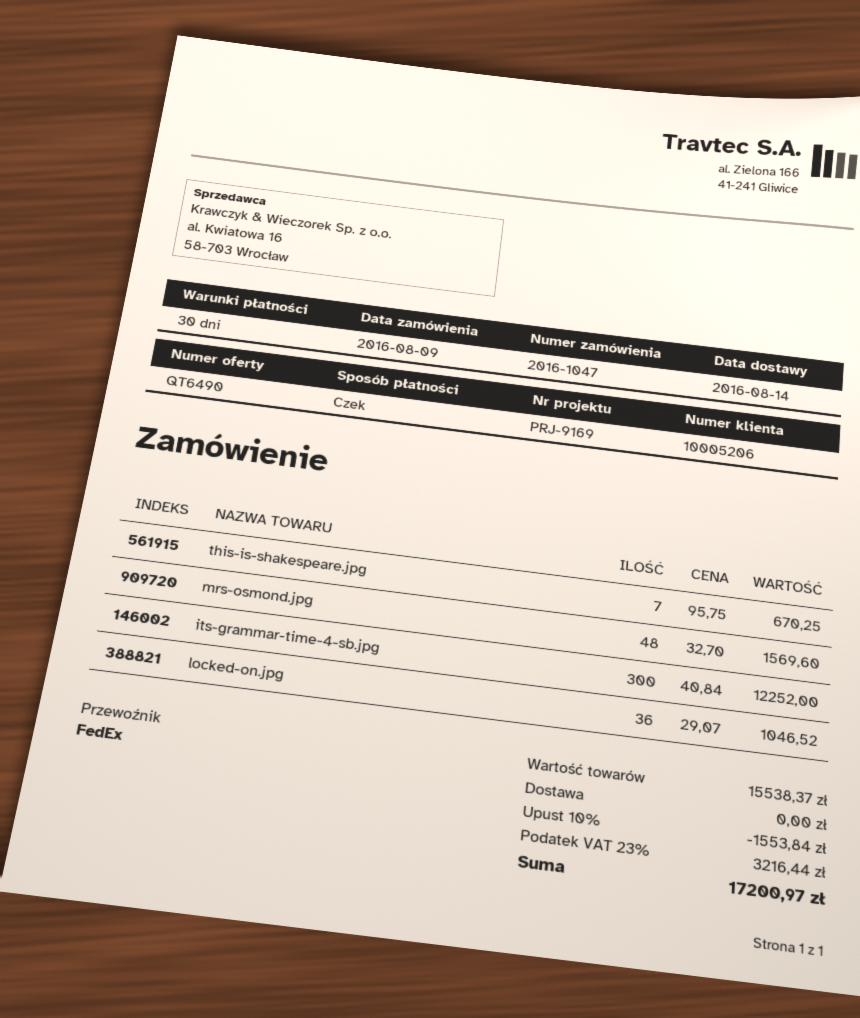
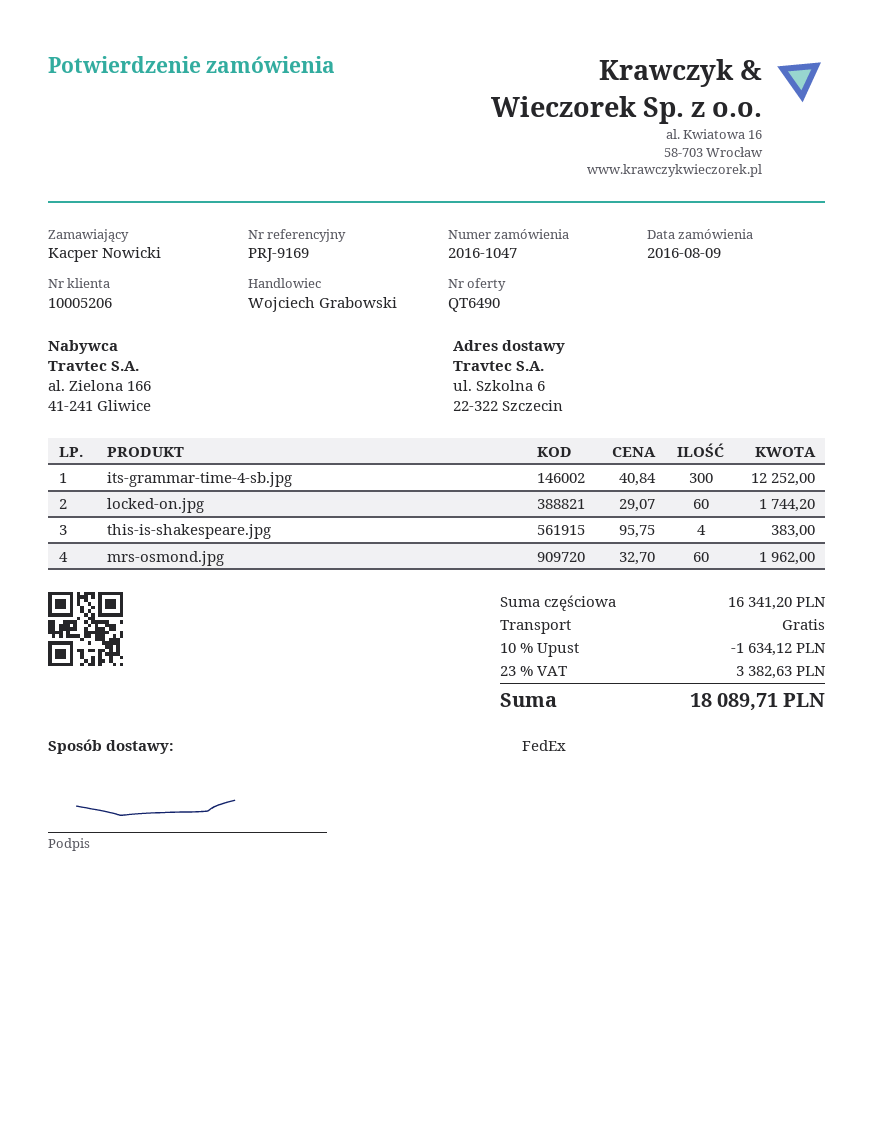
this-is-shakespeare.jpg: 7 x 95.75 = 670.25 -> 4 x 95.75 = 383.00
mrs-osmond.jpg: 48 x 32.70 = 1569.60 -> 60 x 32.70 = 1962.00
locked-on.jpg: 36 x 29.07 = 1046.52 -> 60 x 29.07 = 1744.20
subtotal: 15538.37 -> 16341.20
discount: 10% = 1553.84 -> 10% = 1634.12
tax: 23% = 3216.44 -> 23% = 3382.63
total: 17200.97 -> 18089.71

